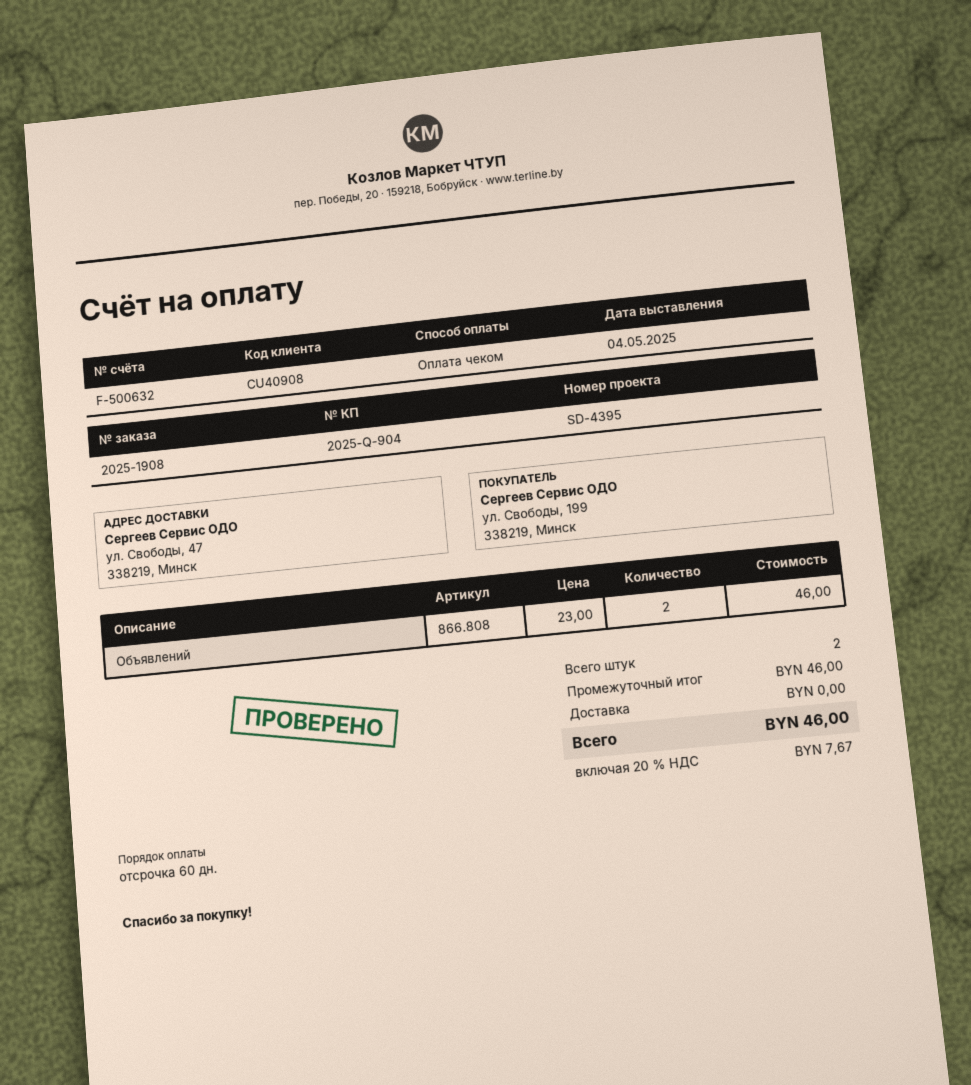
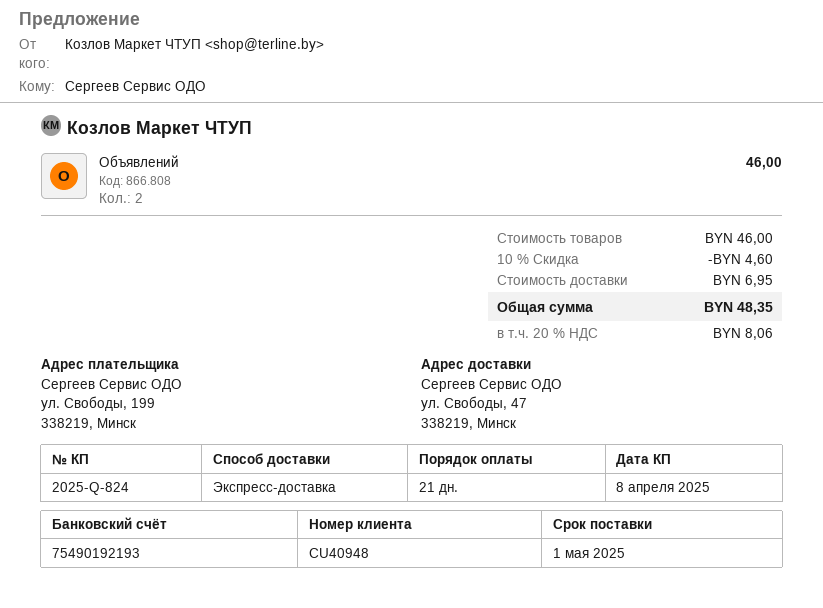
quote number: 2025-Q-904 -> 2025-Q-824
payment terms: 60 days -> 21 days
customer number: CU40908 -> CU40948
discount: none -> 10% = 4.60
shipping: 0.00 -> 6.95
tax: 20% = 7.67 -> 20% = 8.06
total: 46.00 -> 48.35

